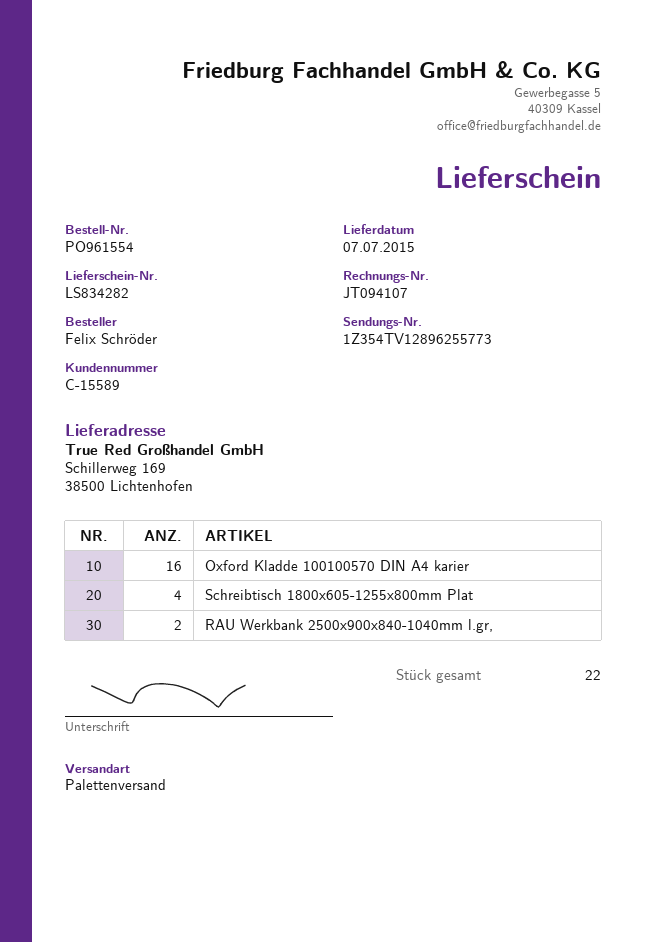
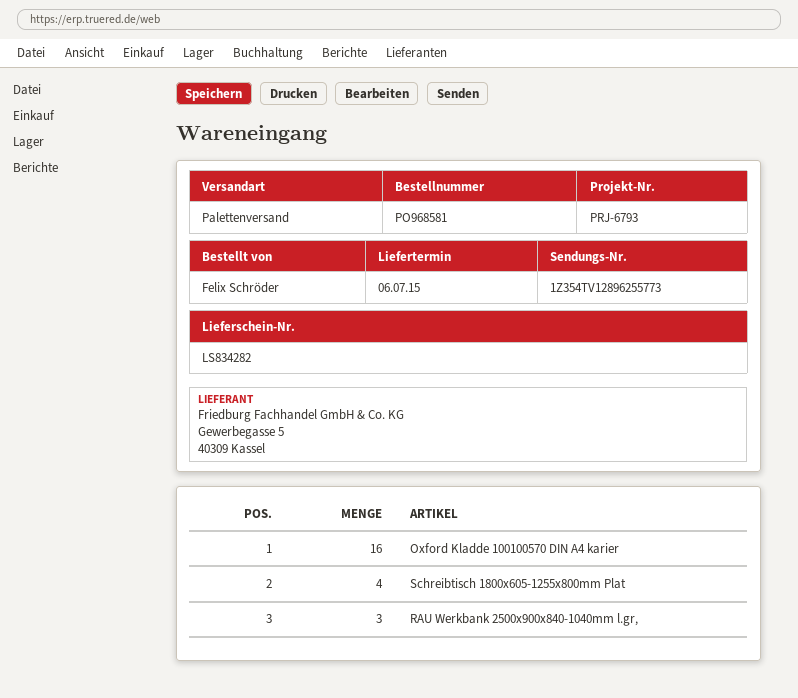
order number: PO961554 -> PO968581
delivery date: 2015-07-07 -> 2015-07-06
RAU Werkbank 2500x900x840-1040mm l.gr,: 2 -> 3

